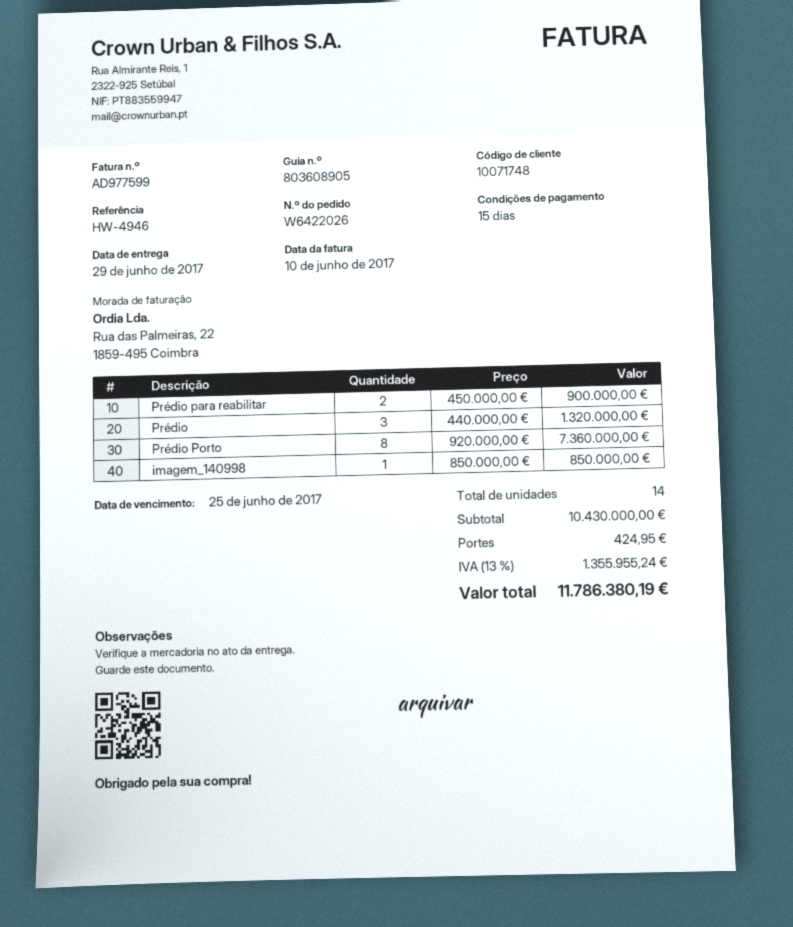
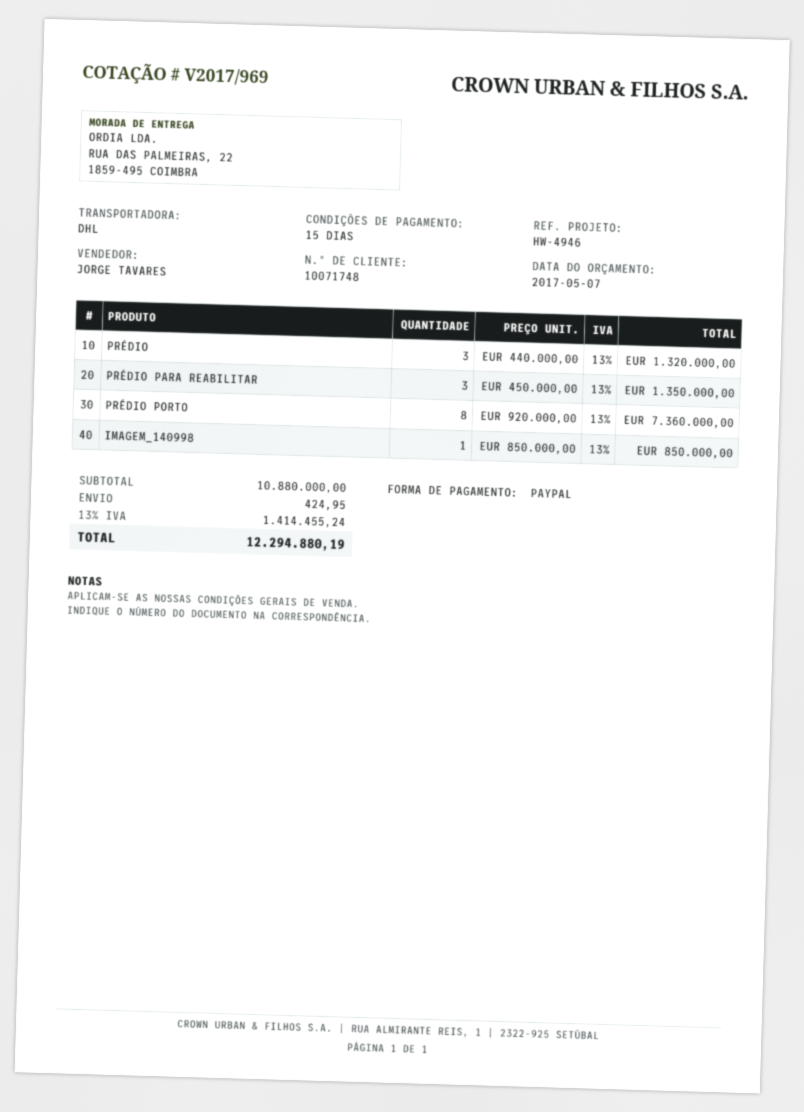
Prédio para reabilitar: 2 x 450000.00 = 900000.00 -> 3 x 450000.00 = 1350000.00
subtotal: 10430000.00 -> 10880000.00
tax: 13% = 1355955.24 -> 13% = 1414455.24
total: 11786380.19 -> 12294880.19

